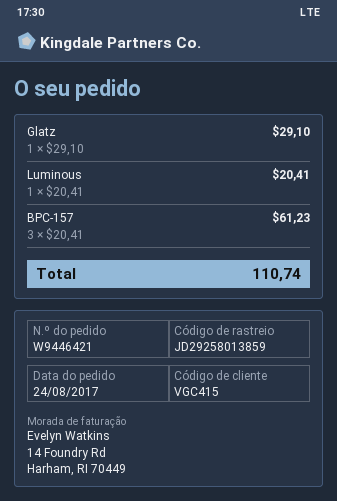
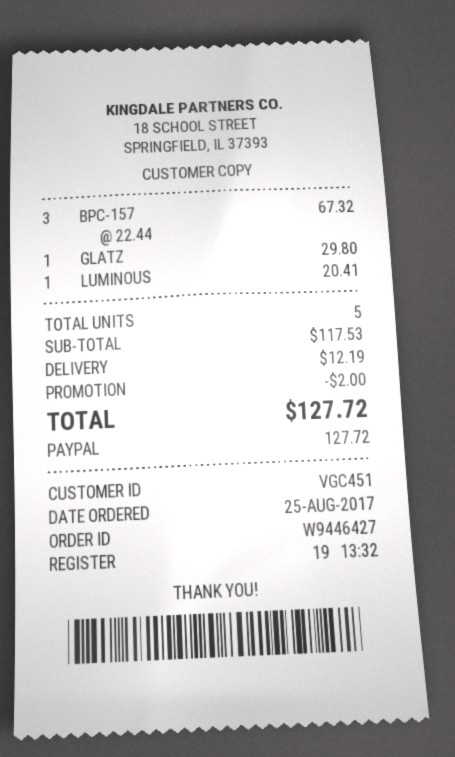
order number: W9446421 -> W9446427
order date: 2017-08-24 -> 2017-08-25
customer number: VGC415 -> VGC451
Glatz: 1 x 29.10 = 29.10 -> 1 x 29.80 = 29.80
BPC-157: 3 x 20.41 = 61.23 -> 3 x 22.44 = 67.32
discount: none -> 2.00
shipping: none -> 12.19
total: 110.74 -> 127.72

